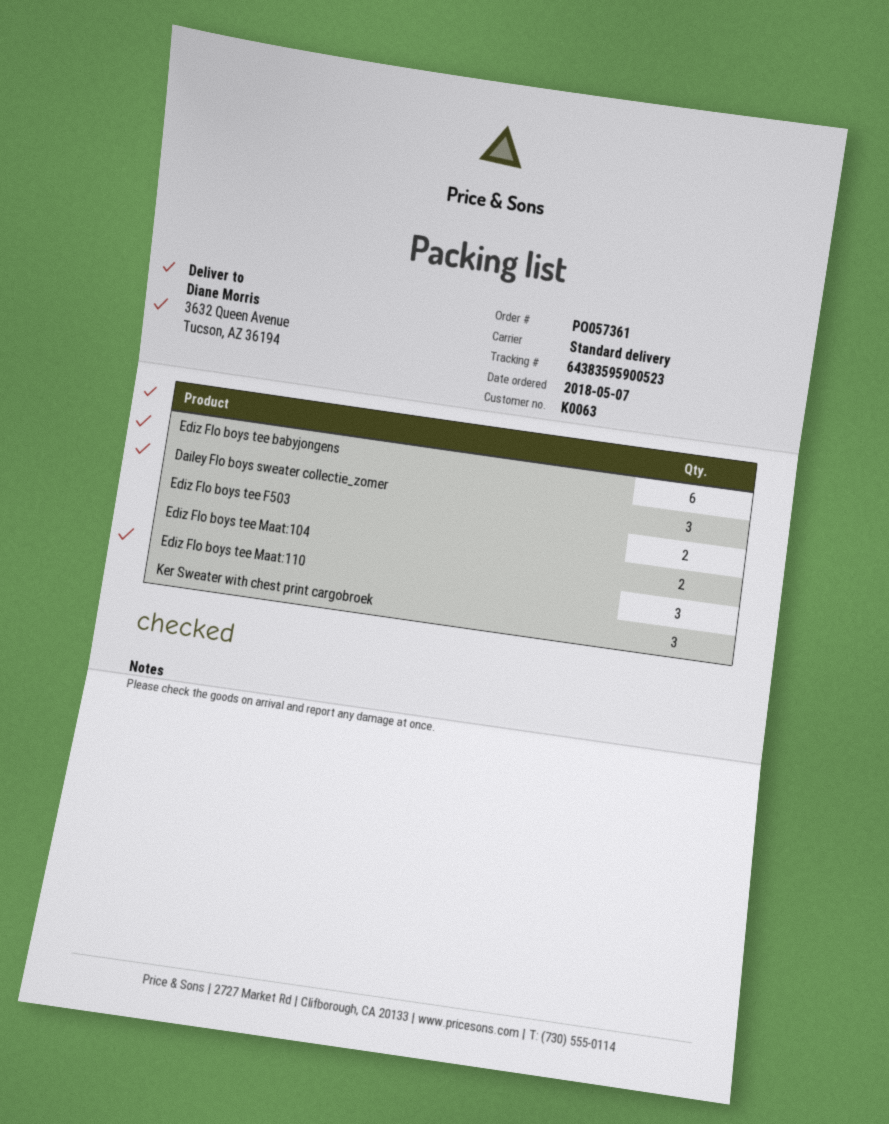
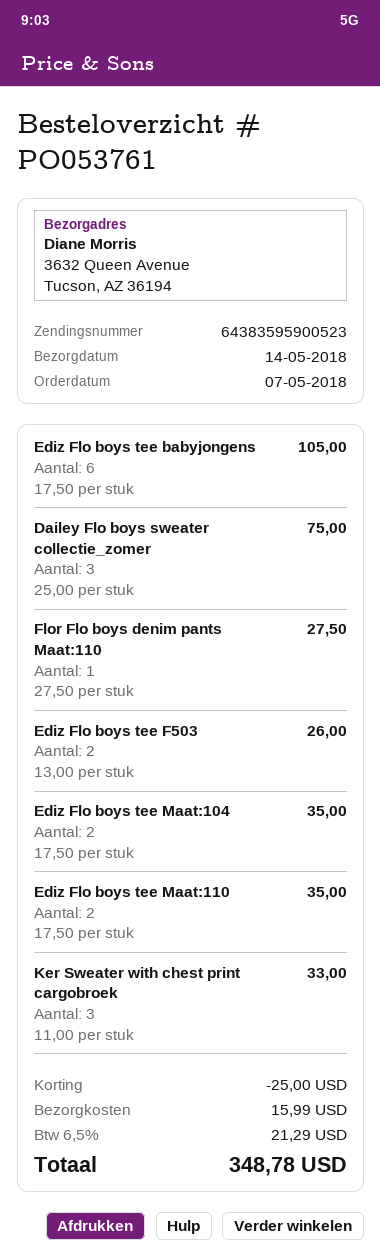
order number: PO057361 -> PO053761
Ediz Flo boys tee Maat:110: 3 -> 2
Flor Flo boys denim pants Maat:110: none -> 1

